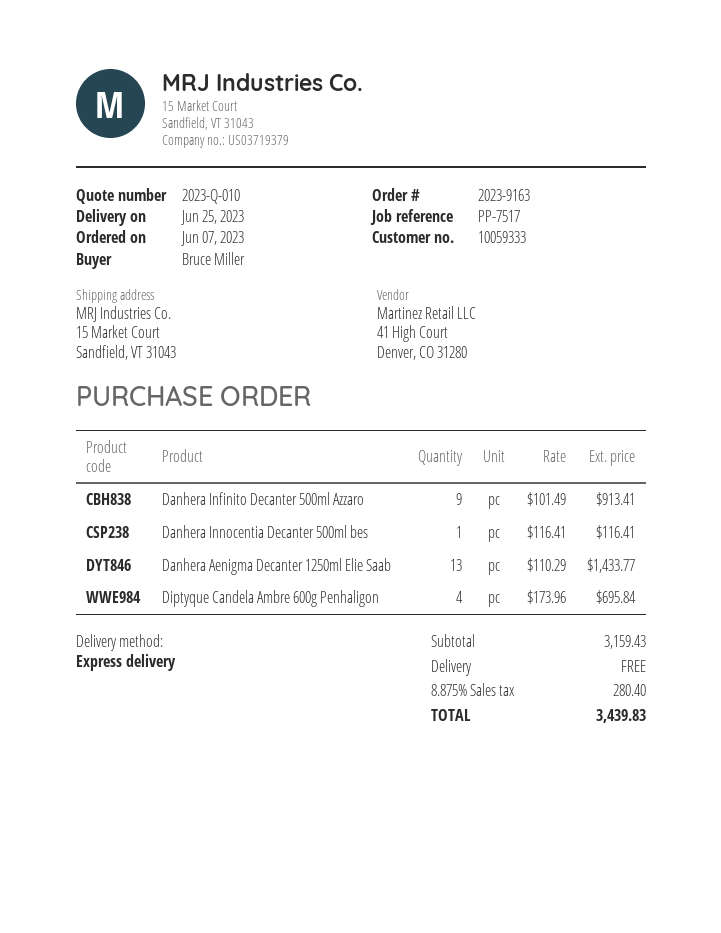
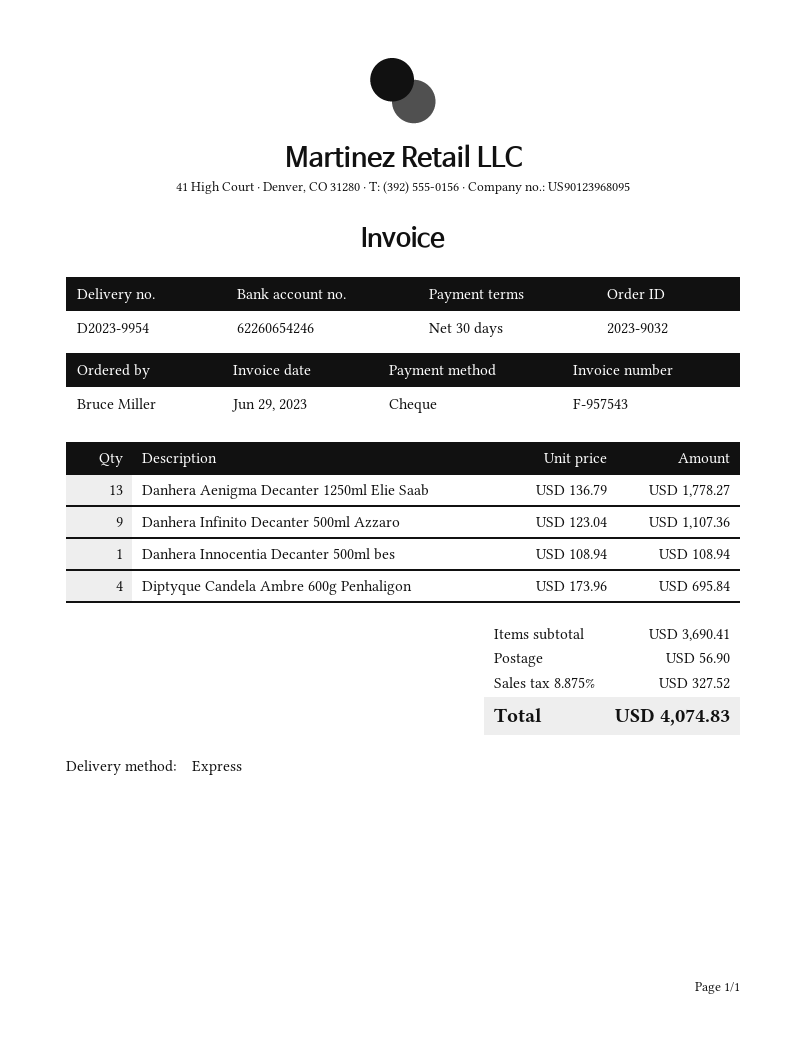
order number: 2023-9163 -> 2023-9032
Danhera Infinito Decanter 500ml Azzaro: 9 x 101.49 = 913.41 -> 9 x 123.04 = 1107.36
Danhera Innocentia Decanter 500ml bes: 1 x 116.41 = 116.41 -> 1 x 108.94 = 108.94
Danhera Aenigma Decanter 1250ml Elie Saab: 13 x 110.29 = 1433.77 -> 13 x 136.79 = 1778.27
subtotal: 3159.43 -> 3690.41
shipping: 0.00 -> 56.90
tax: 8.875% = 280.40 -> 8.875% = 327.52
total: 3439.83 -> 4074.83

